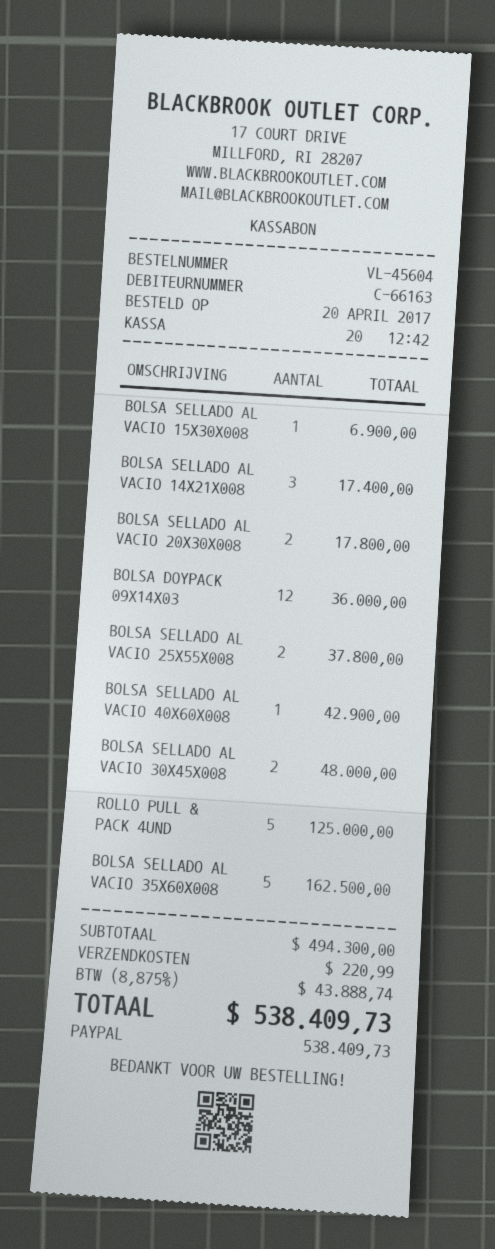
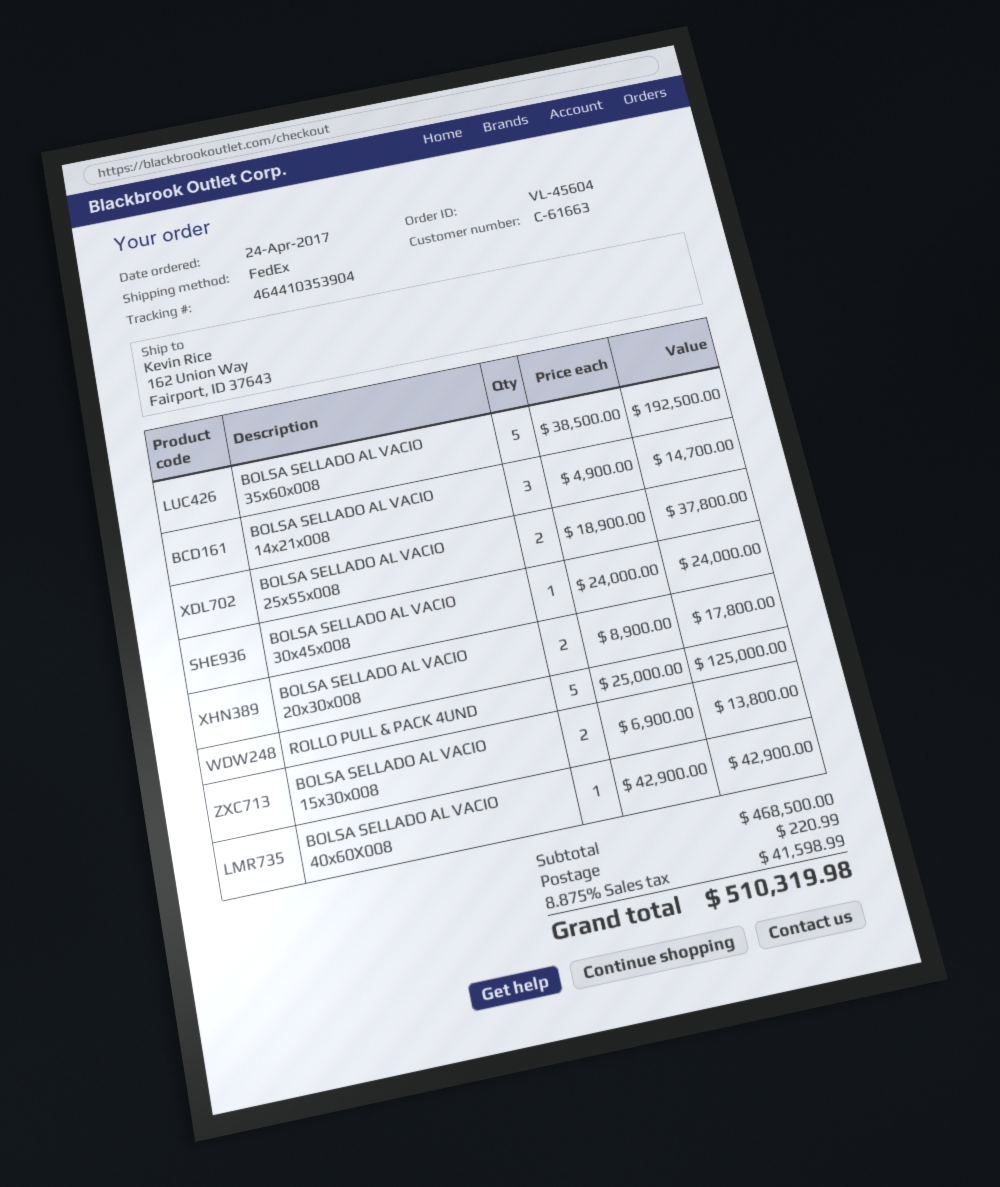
order date: 2017-04-20 -> 2017-04-24
customer number: C-66163 -> C-61663
BOLSA SELLADO AL VACIO 15X30X008: 1 for 6900.00 -> 2 for 13800.00
BOLSA SELLADO AL VACIO 14X21X008: 3 for 17400.00 -> 3 for 14700.00
BOLSA DOYPACK 09X14X03: 12 for 36000.00 -> none
BOLSA SELLADO AL VACIO 30X45X008: 2 for 48000.00 -> 1 for 24000.00
BOLSA SELLADO AL VACIO 35X60X008: 5 for 162500.00 -> 5 for 192500.00
subtotal: 494300.00 -> 468500.00
tax: 8.875% = 43888.74 -> 8.875% = 41598.99
total: 538409.73 -> 510319.98

